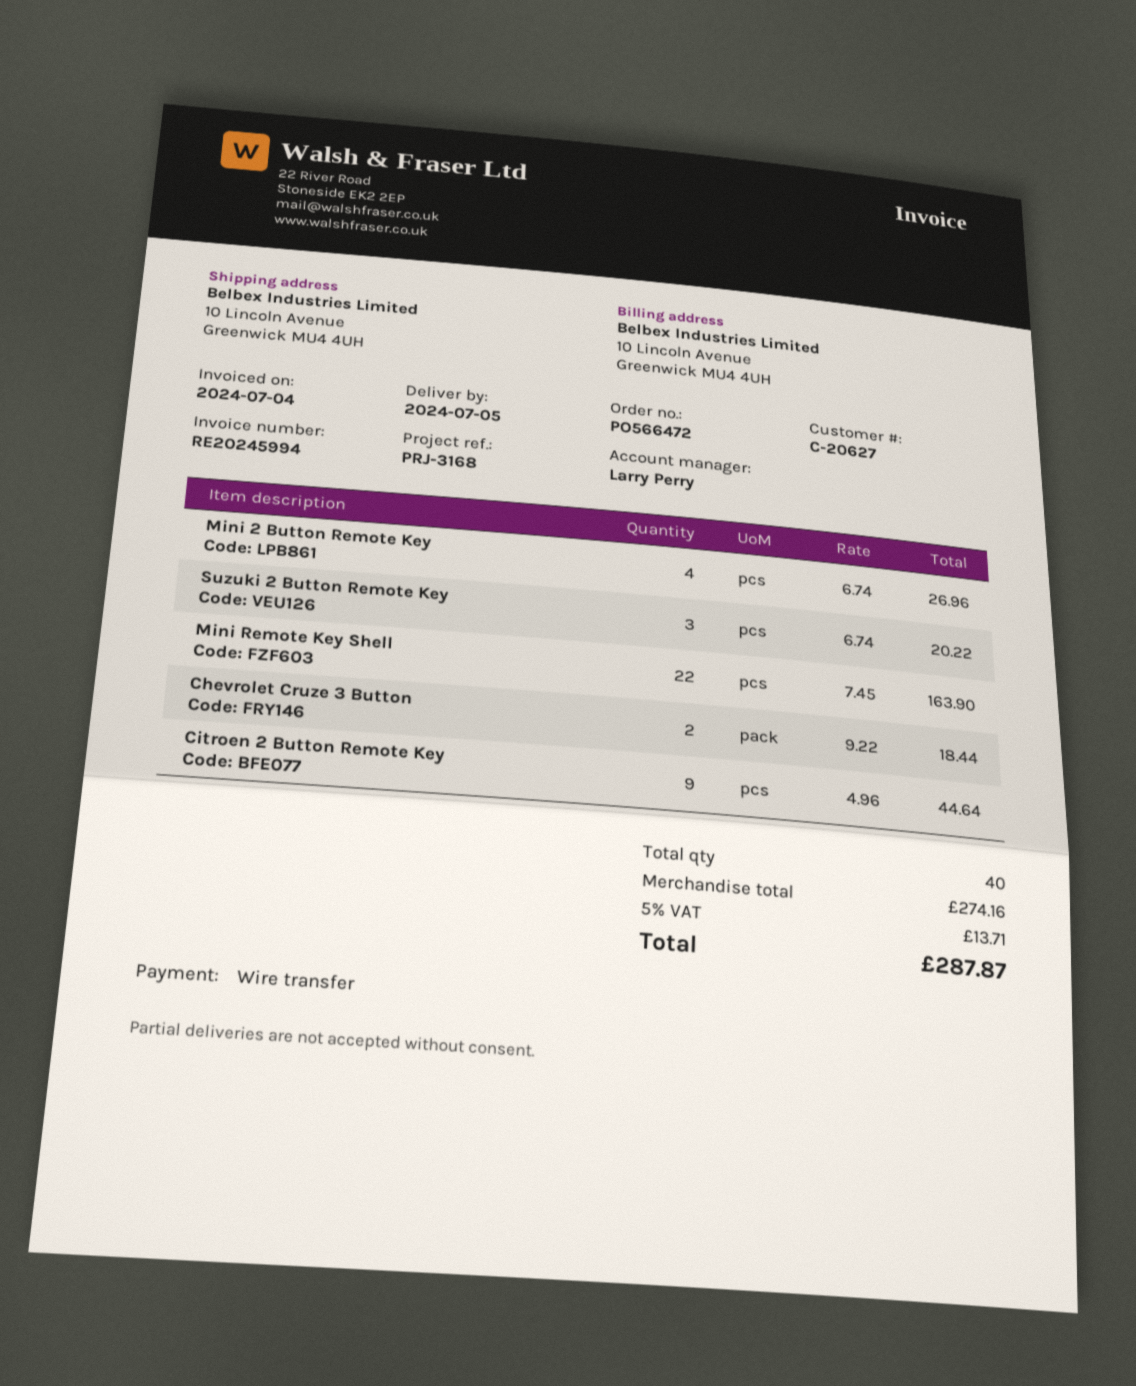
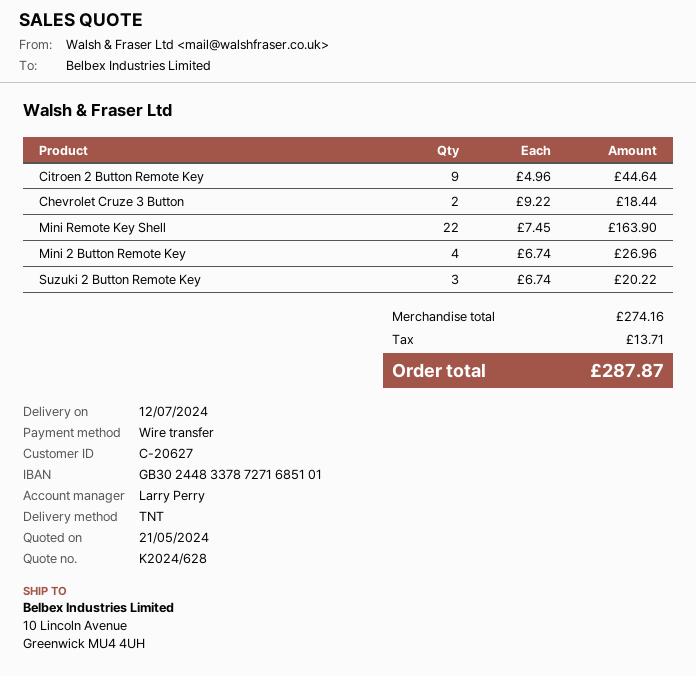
delivery date: 2024-07-05 -> 2024-07-12

